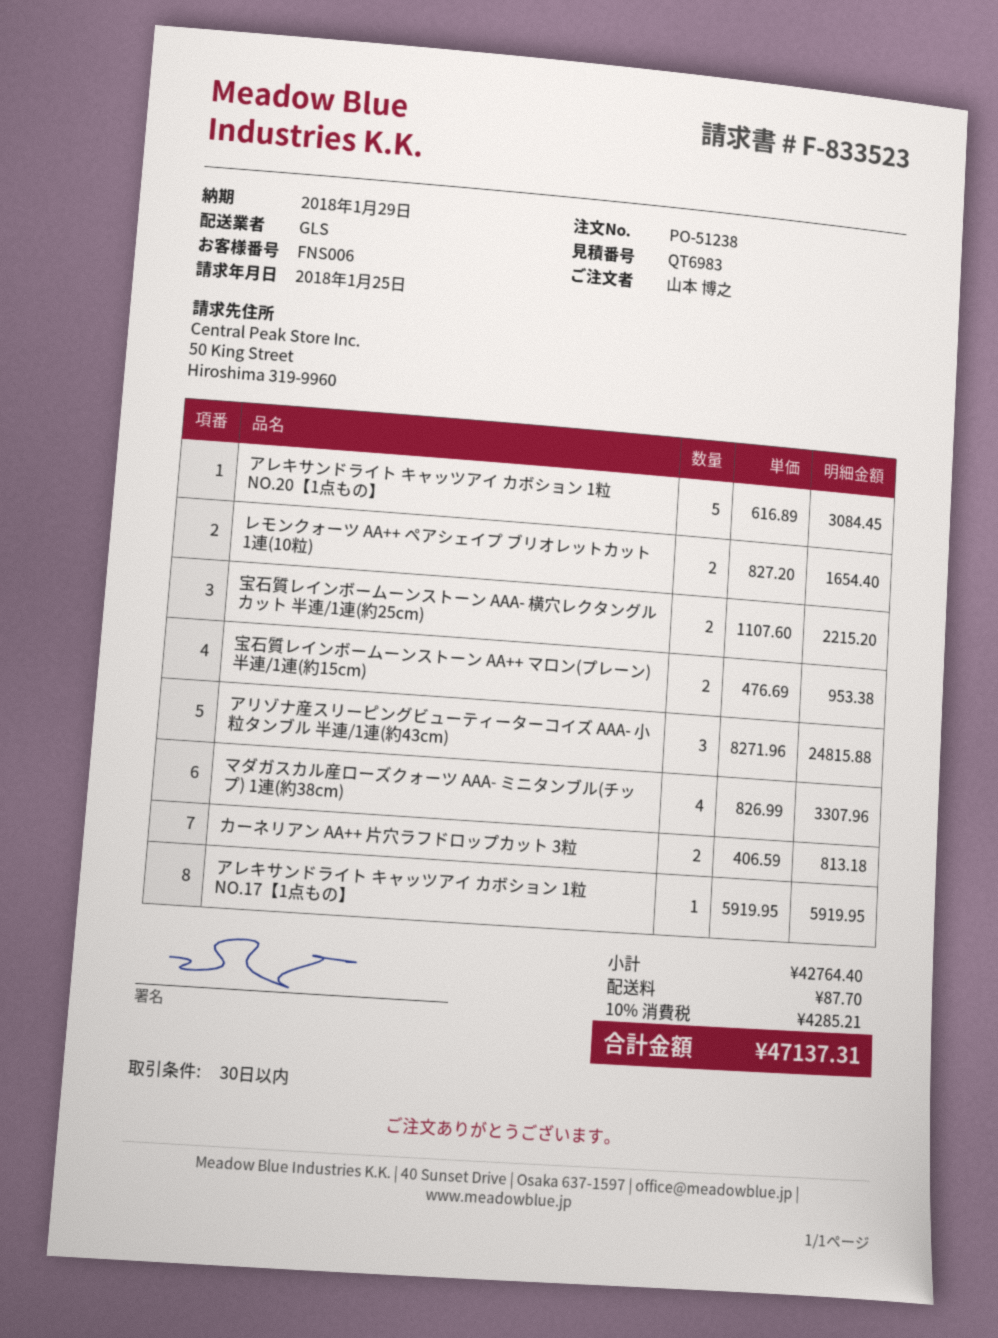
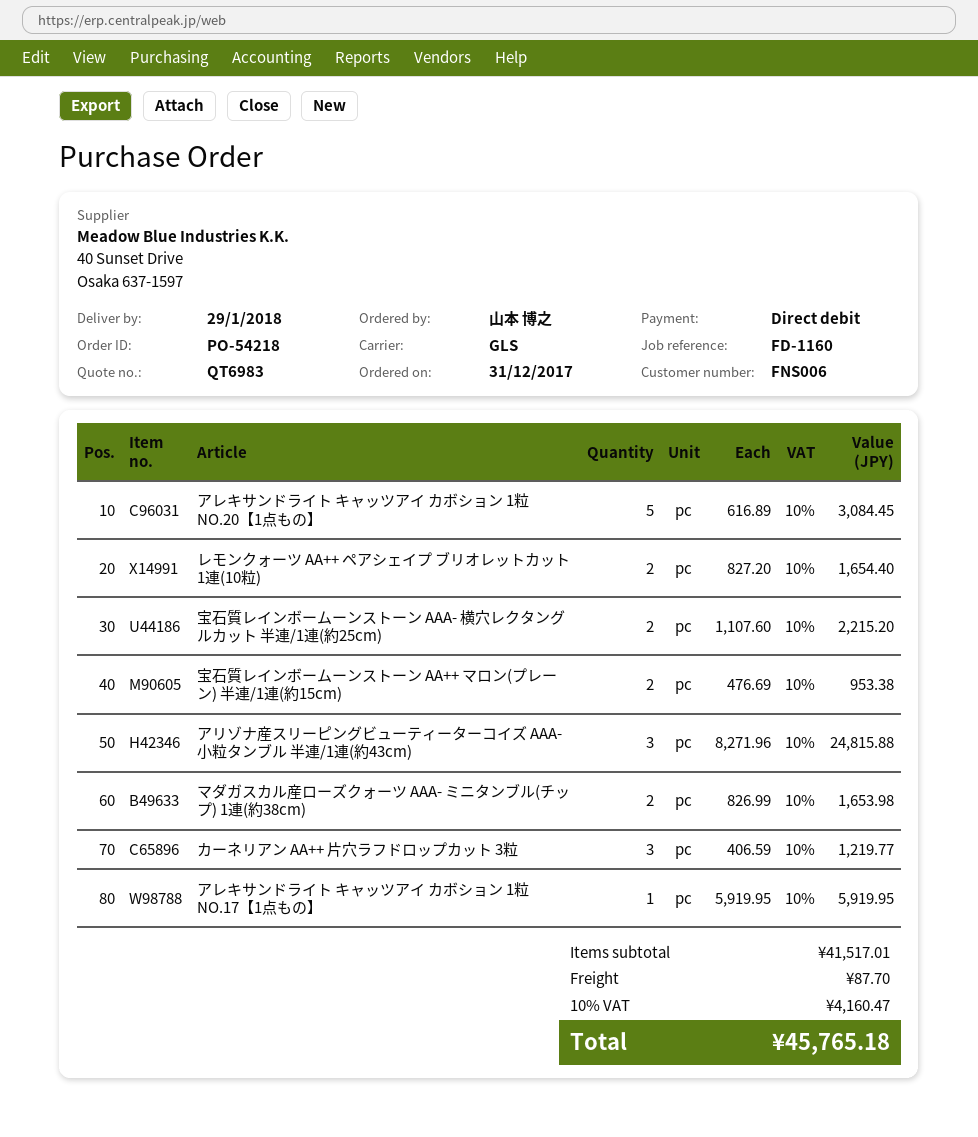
order number: PO-51238 -> PO-54218
マダガスカル産ローズクォーツ AAA- ミニタンブル(チップ) 1連(約38cm): 4 x 826.99 = 3307.96 -> 2 x 826.99 = 1653.98
カーネリアン AA++ 片穴ラフドロップカット 3粒: 2 x 406.59 = 813.18 -> 3 x 406.59 = 1219.77
subtotal: 42764.40 -> 41517.01
tax: 10% = 4285.21 -> 10% = 4160.47
total: 47137.31 -> 45765.18

